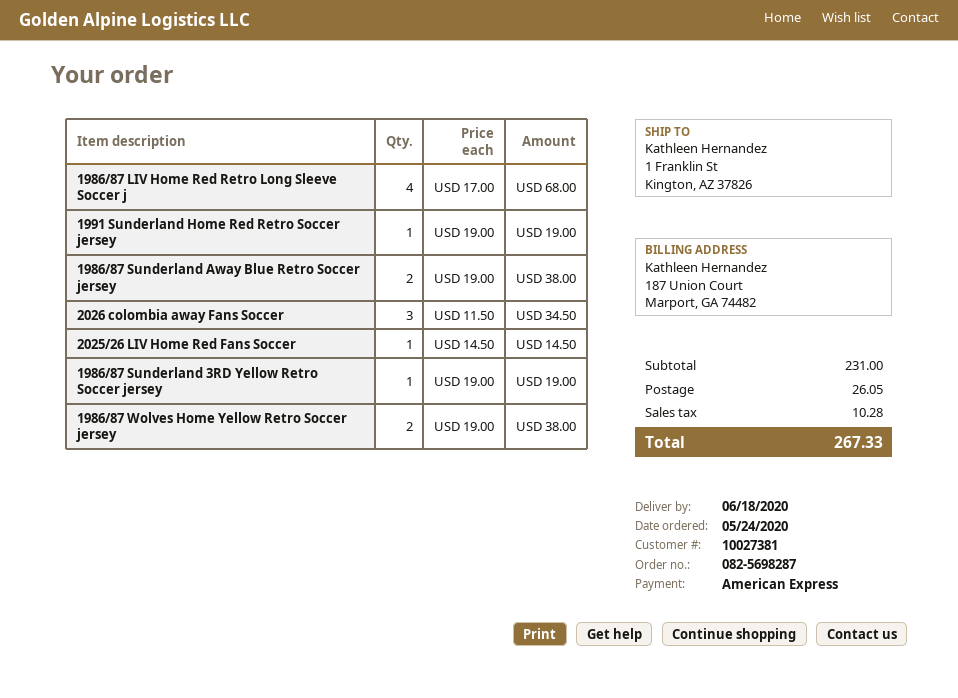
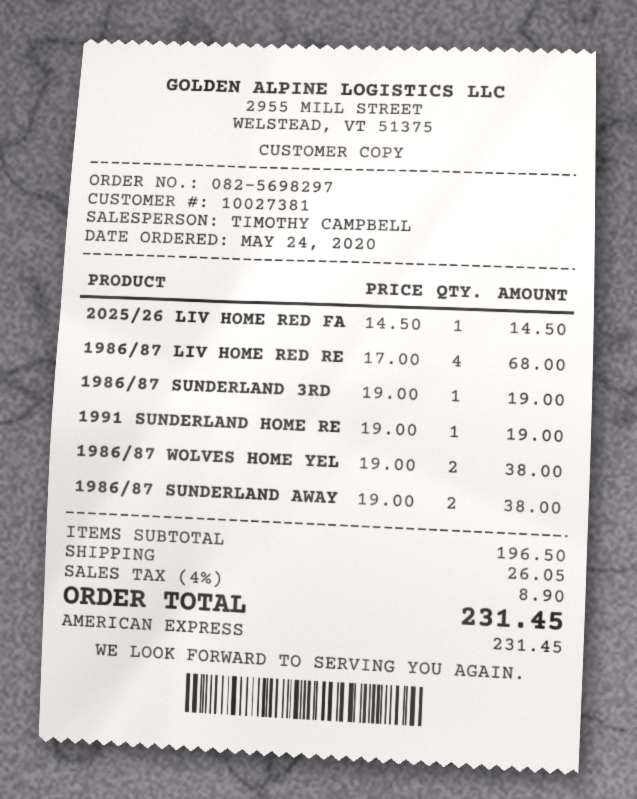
order number: 082-5698287 -> 082-5698297
2026 colombia away Fans Soccer: 3 x 11.50 = 34.50 -> none
subtotal: 231.00 -> 196.50
tax: 10.28 -> 8.90
total: 267.33 -> 231.45

